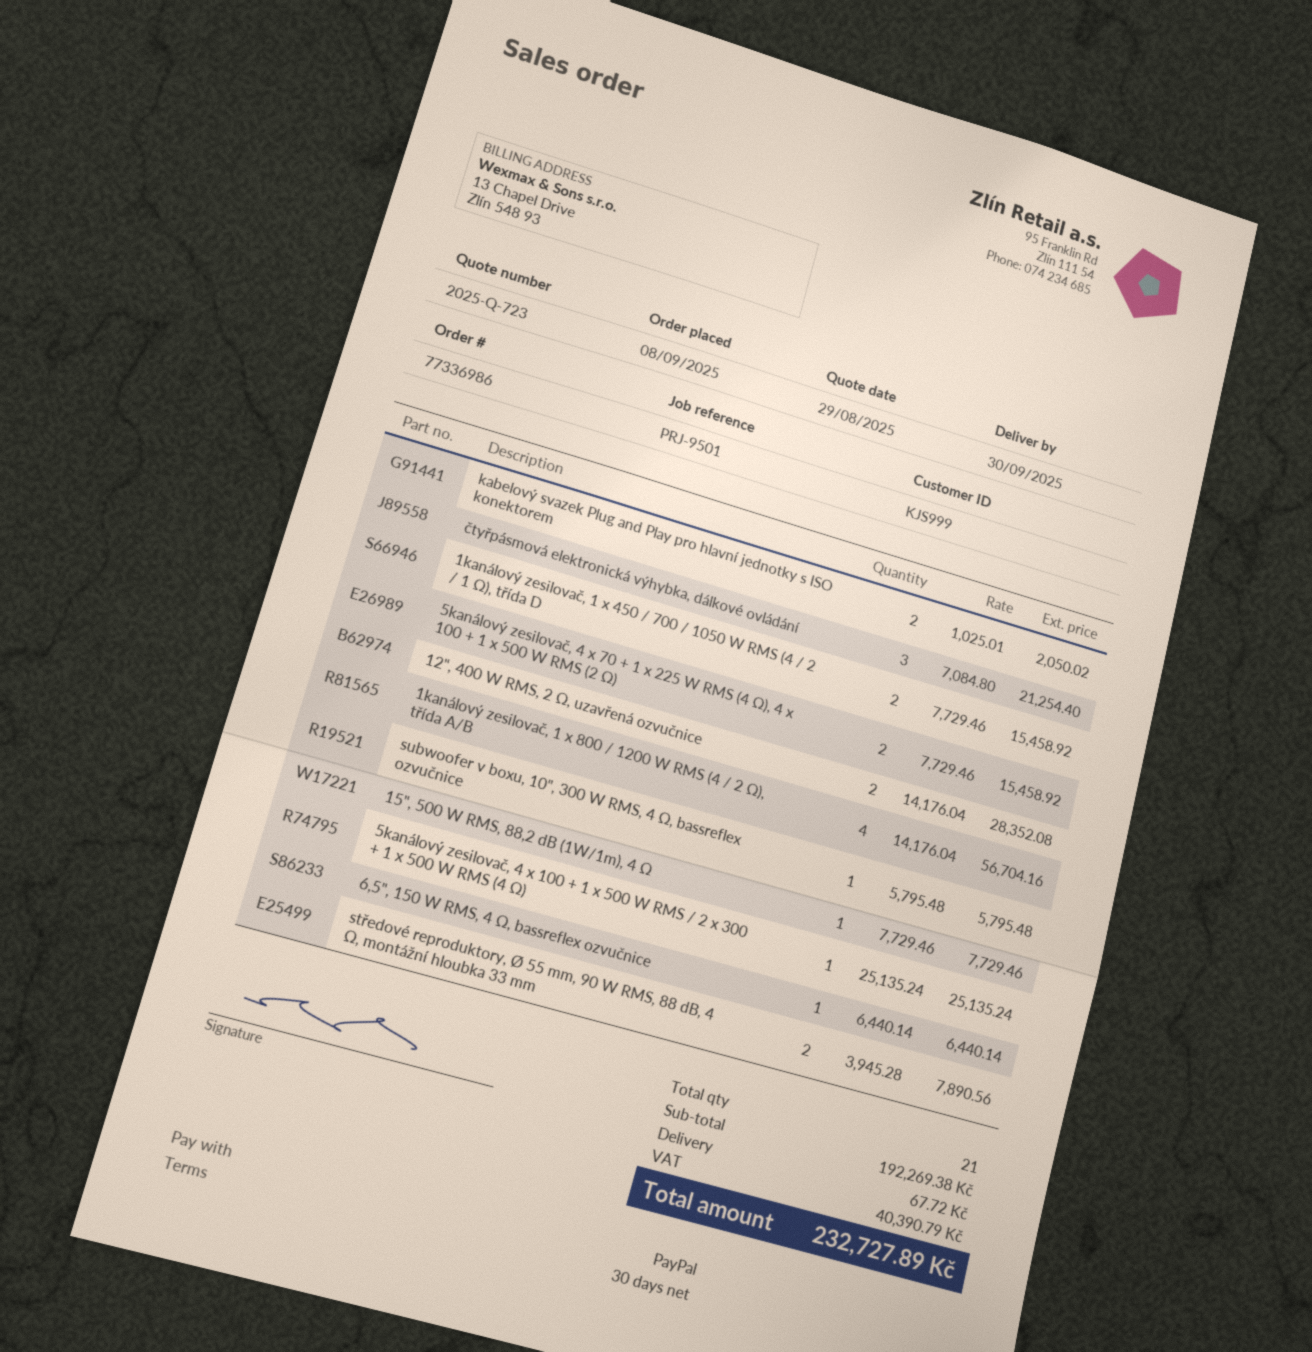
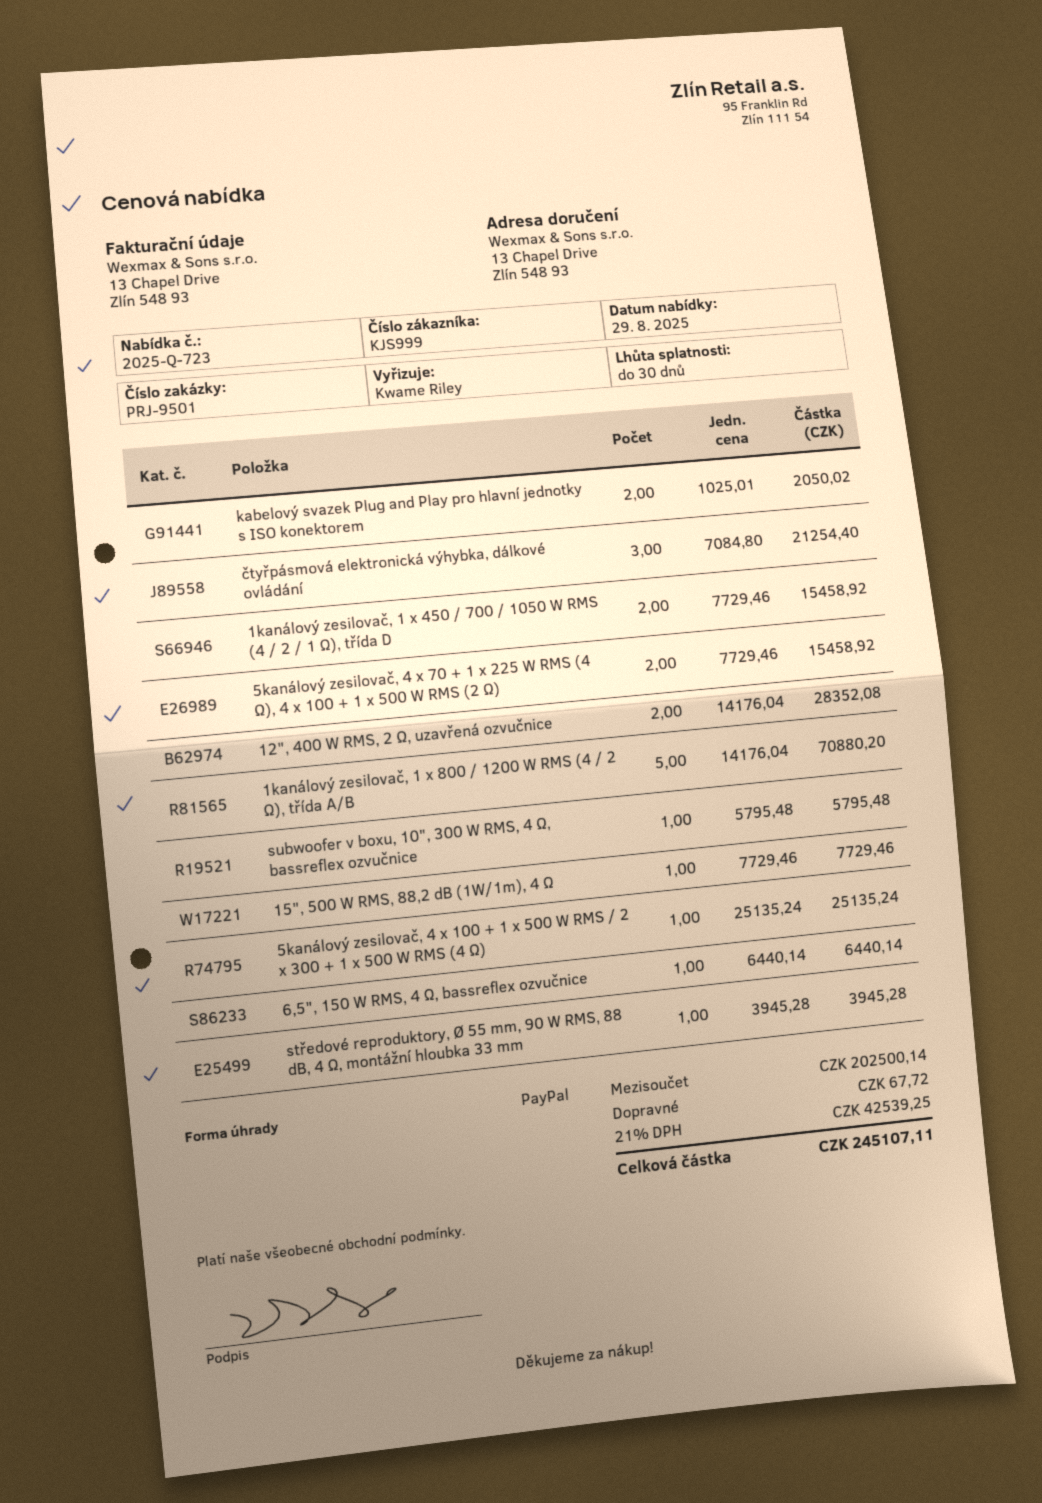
1kanálový zesilovač, 1 x 800 / 1200 W RMS (4 / 2 Ω), třída A/B: 4 x 14176.04 = 56704.16 -> 5 x 14176.04 = 70880.20
středové reproduktory, Ø 55 mm, 90 W RMS, 88 dB, 4 Ω, montážní hloubka 33 mm: 2 x 3945.28 = 7890.56 -> 1 x 3945.28 = 3945.28
subtotal: 192269.38 -> 202500.14
tax: 40390.79 -> 42539.25
total: 232727.89 -> 245107.11

